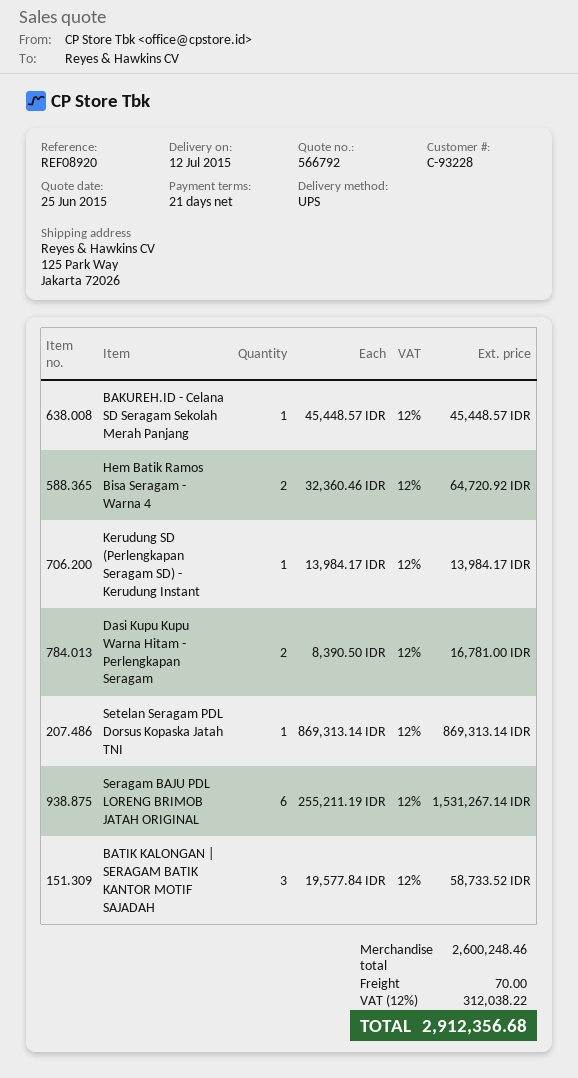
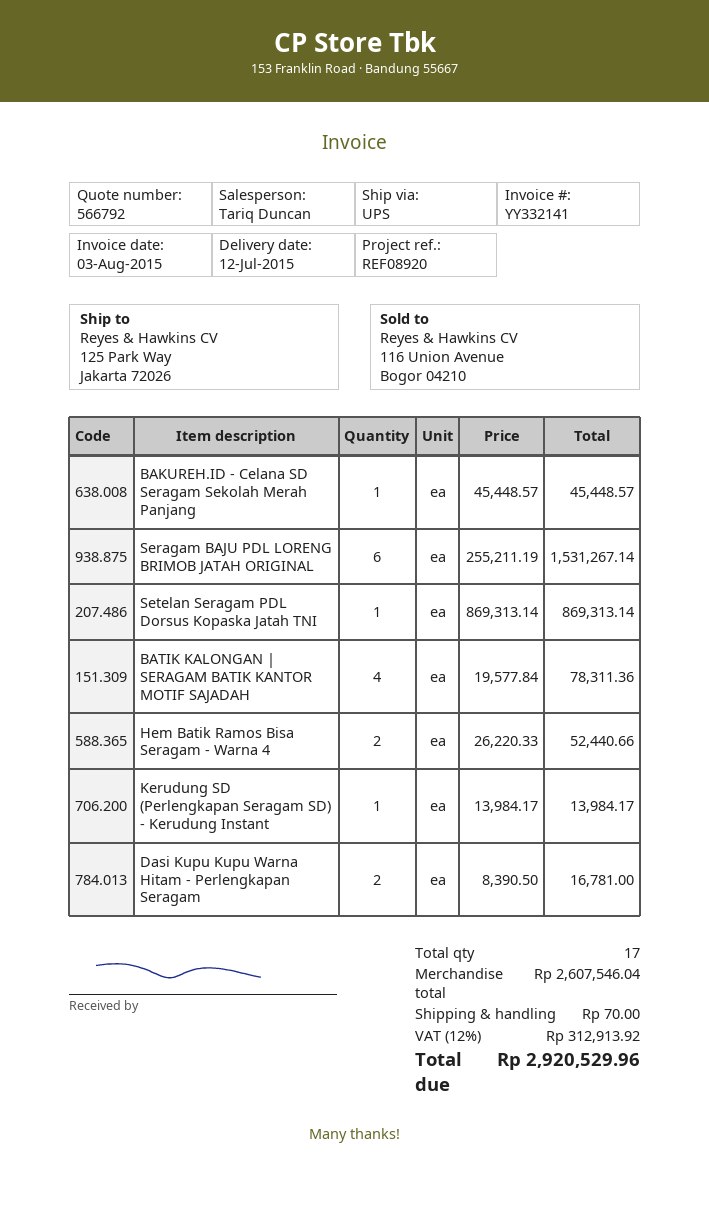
Hem Batik Ramos Bisa Seragam - Warna 4: 2 x 32360.46 = 64720.92 -> 2 x 26220.33 = 52440.66
BATIK KALONGAN | SERAGAM BATIK KANTOR MOTIF SAJADAH: 3 x 19577.84 = 58733.52 -> 4 x 19577.84 = 78311.36
subtotal: 2600248.46 -> 2607546.04
tax: 12% = 312038.22 -> 12% = 312913.92
total: 2912356.68 -> 2920529.96

